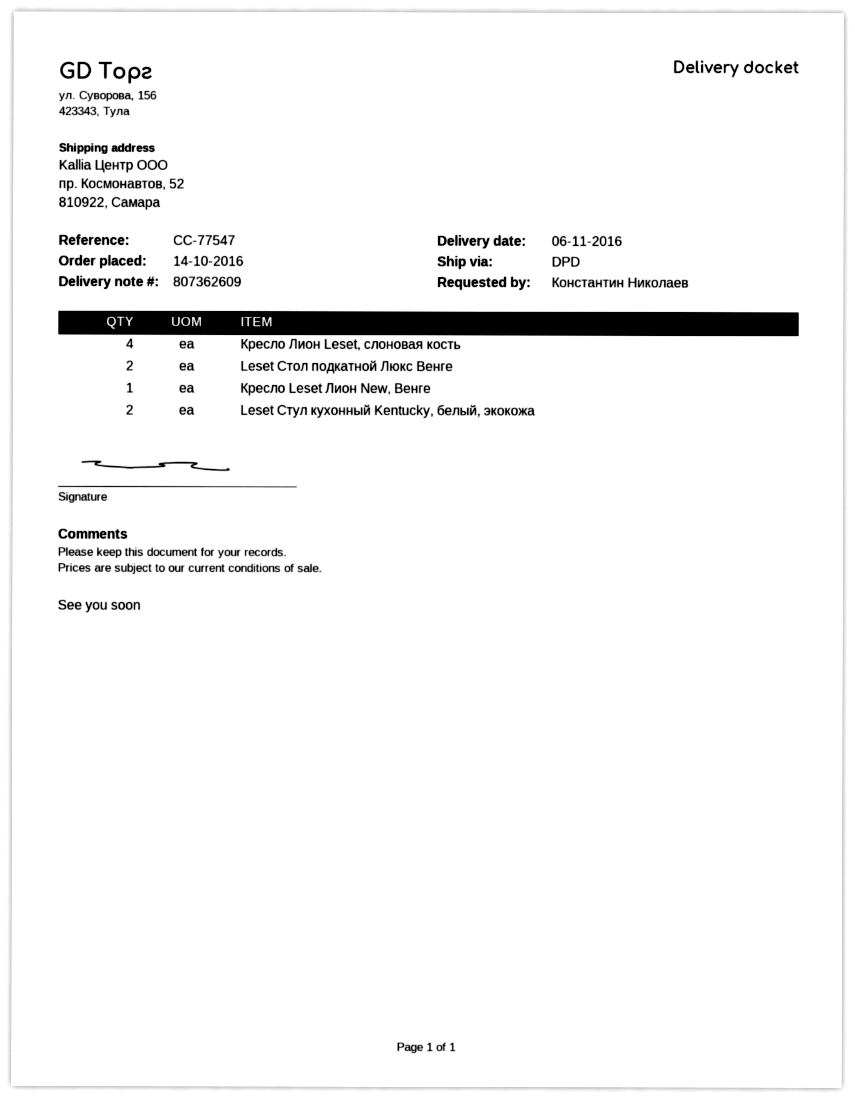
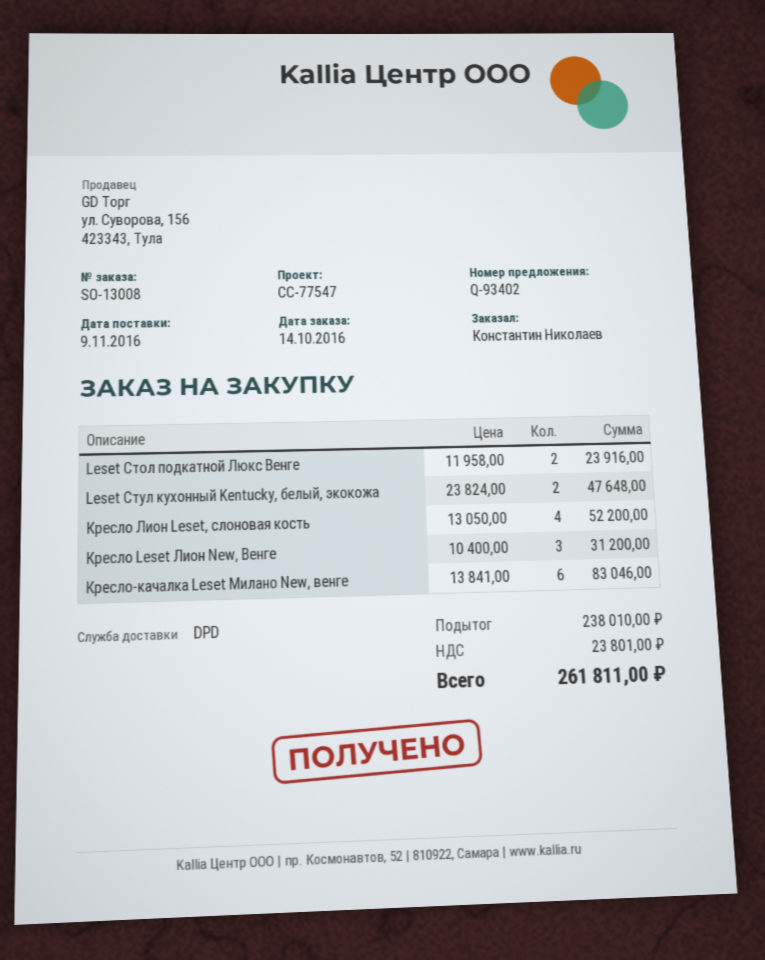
delivery date: 2016-11-06 -> 2016-11-09
Кресло Leset Лион New, Венге: 1 -> 3
Кресло-качалка Leset Милано New, венге: none -> 6

